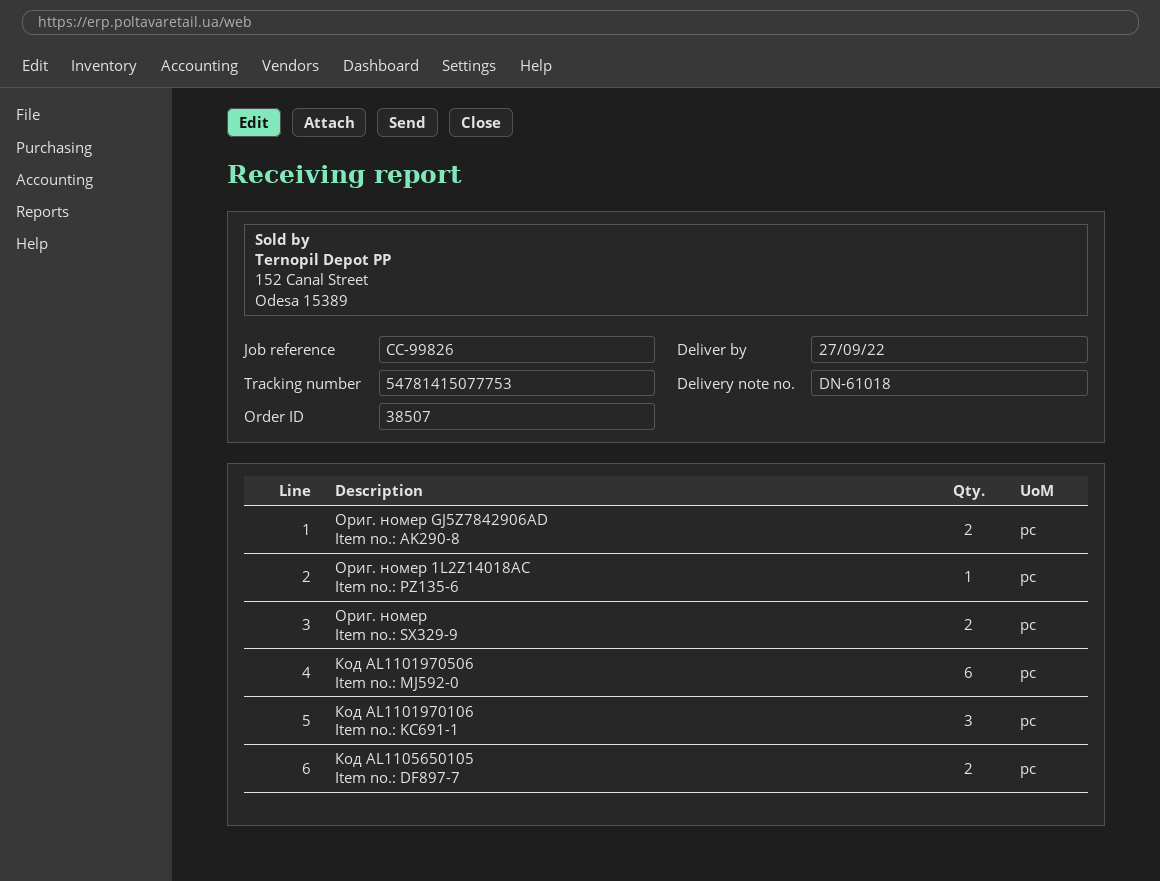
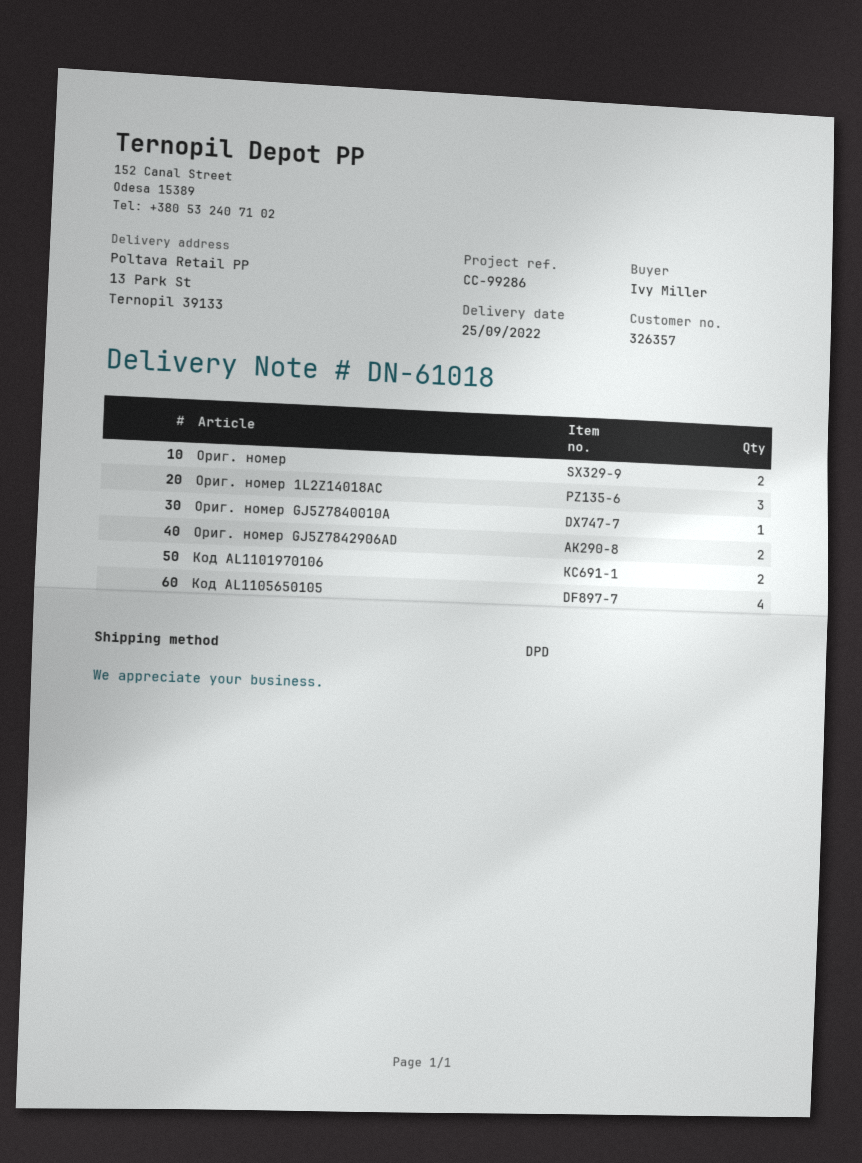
delivery date: 2022-09-27 -> 2022-09-25
reference: CC-99826 -> CC-99286
Ориг. номер 1L2Z14018AC: 1 -> 3
Код AL1101970506: 6 -> none
Код AL1101970106: 3 -> 2
Код AL1105650105: 2 -> 4
Ориг. номер GJ5Z7840010A: none -> 1

